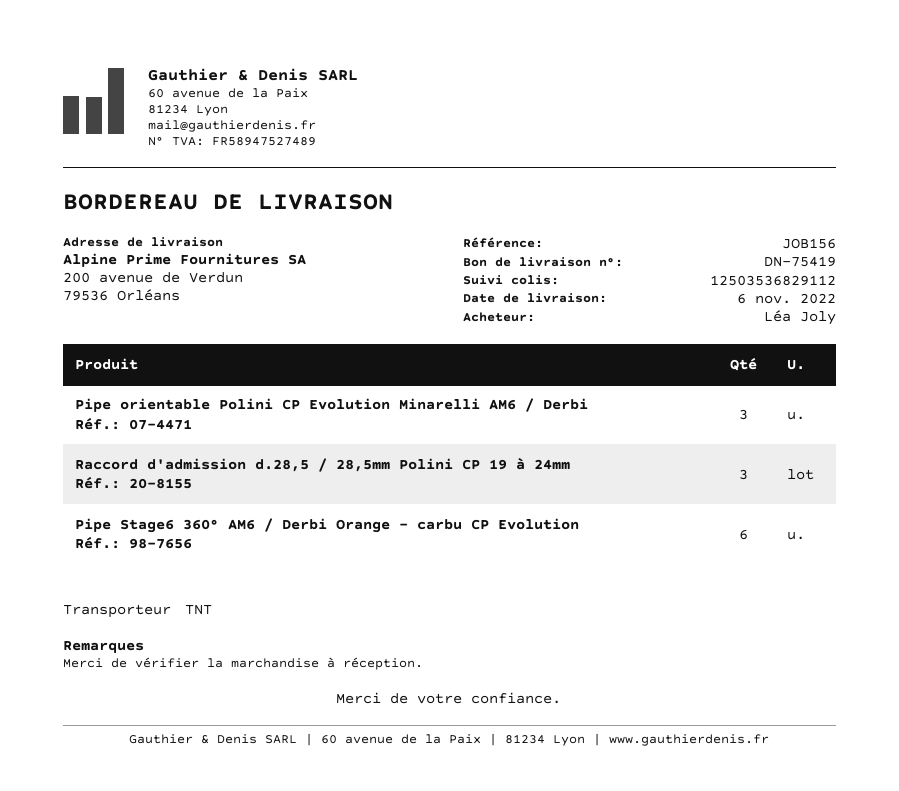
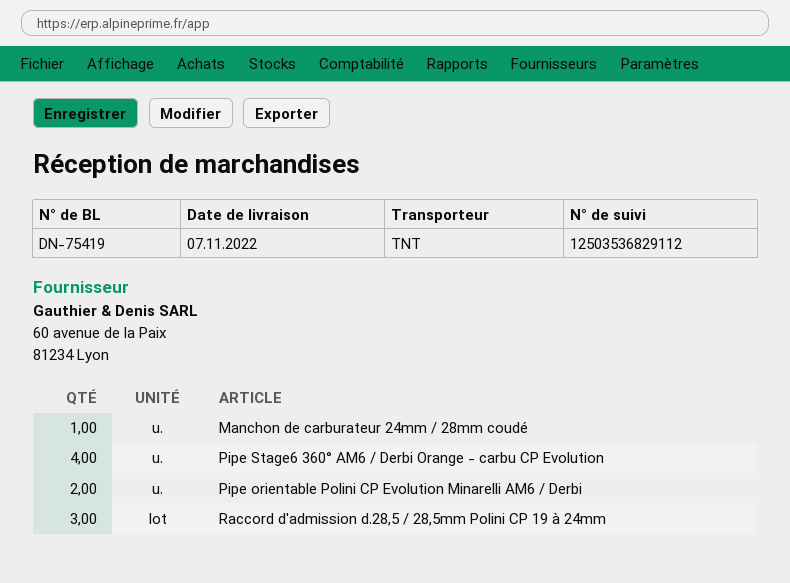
delivery date: 2022-11-06 -> 2022-11-07
Pipe orientable Polini CP Evolution Minarelli AM6 / Derbi: 3 -> 2
Pipe Stage6 360° AM6 / Derbi Orange - carbu CP Evolution: 6 -> 4
Manchon de carburateur 24mm / 28mm coudé: none -> 1

